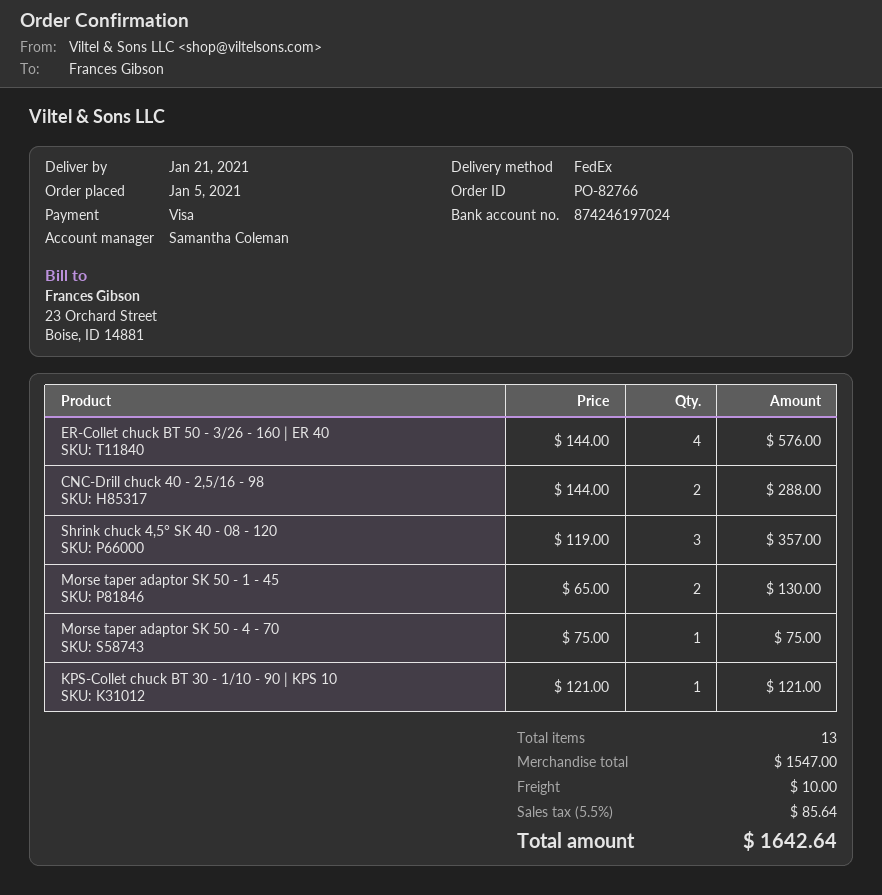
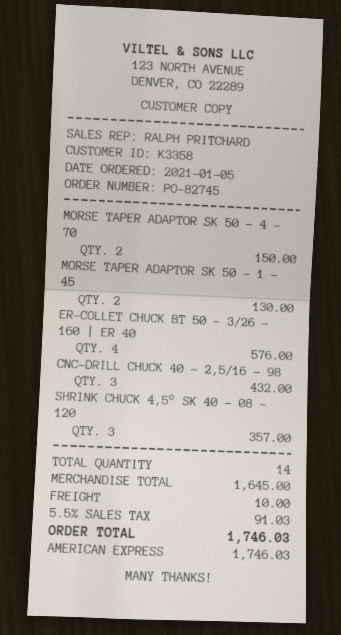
order number: PO-82766 -> PO-82745
sales rep: Samantha Coleman -> RALPH PRITCHARD
payment method: Visa -> American Express
CNC-Drill chuck 40 - 2,5/16 - 98: 2 for 288.00 -> 3 for 432.00
Morse taper adaptor SK 50 - 4 - 70: 1 for 75.00 -> 2 for 150.00
KPS-Collet chuck BT 30 - 1/10 - 90 | KPS 10: 1 for 121.00 -> none
total quantity: 13 -> 14
subtotal: 1547.00 -> 1645.00
tax: 5.5% = 85.64 -> 5.5% = 91.03
total: 1642.64 -> 1746.03

